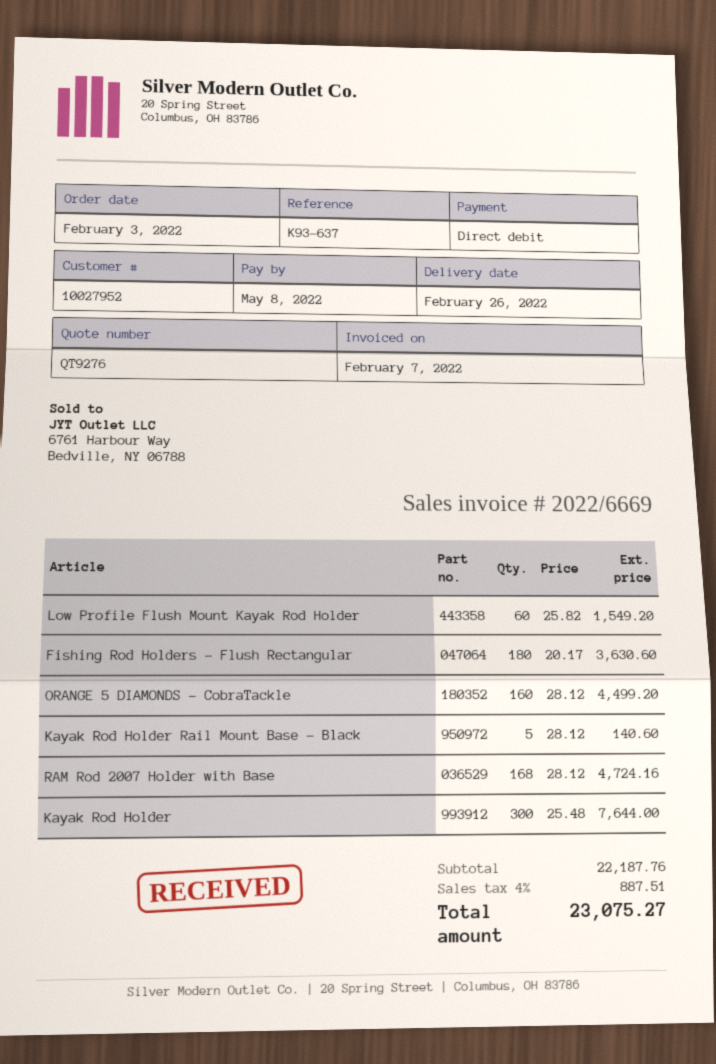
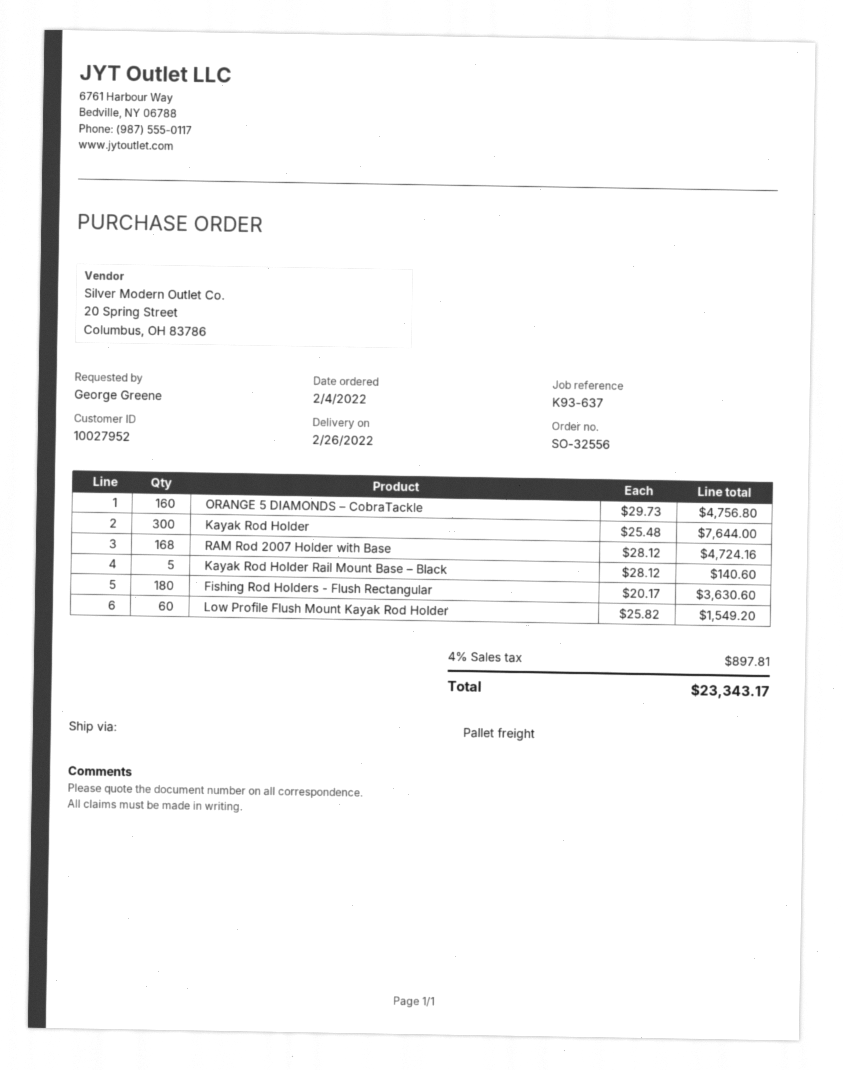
order date: 2022-02-03 -> 2022-02-04
ORANGE 5 DIAMONDS – CobraTackle: 160 x 28.12 = 4499.20 -> 160 x 29.73 = 4756.80
tax: 4% = 887.51 -> 4% = 897.81
total: 23075.27 -> 23343.17

